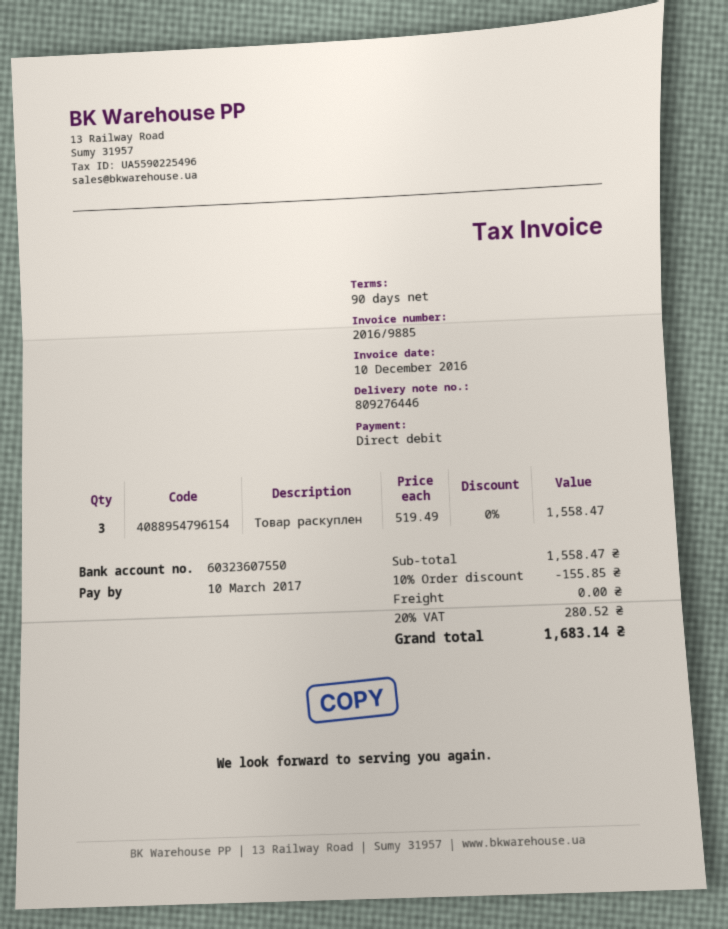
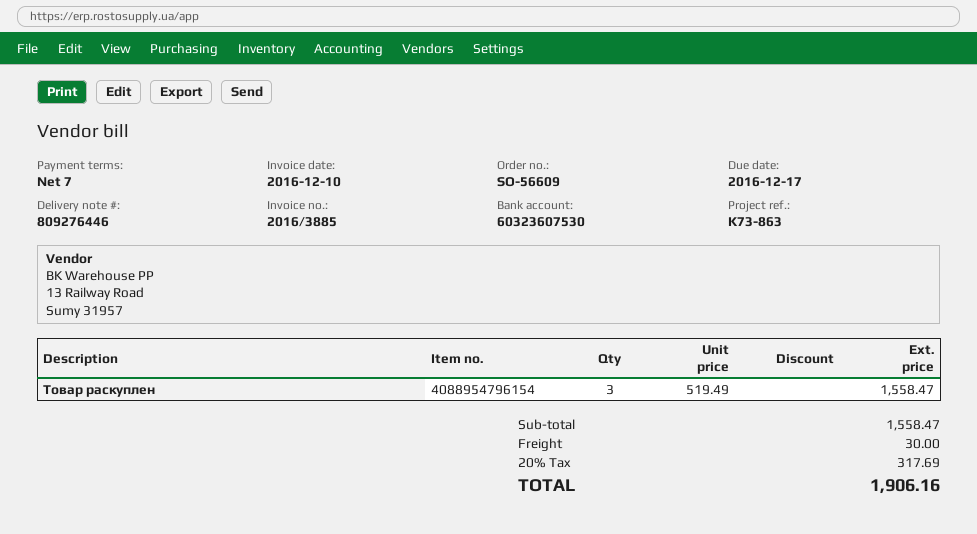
invoice number: 2016/9885 -> 2016/3885
payment terms: 90 days -> 7 days
due date: 2017-03-10 -> 2016-12-17
bank account: 60323607550 -> 60323607530
discount: 10% = 155.85 -> none
shipping: 0.00 -> 30.00
tax: 20% = 280.52 -> 20% = 317.69
total: 1683.14 -> 1906.16

